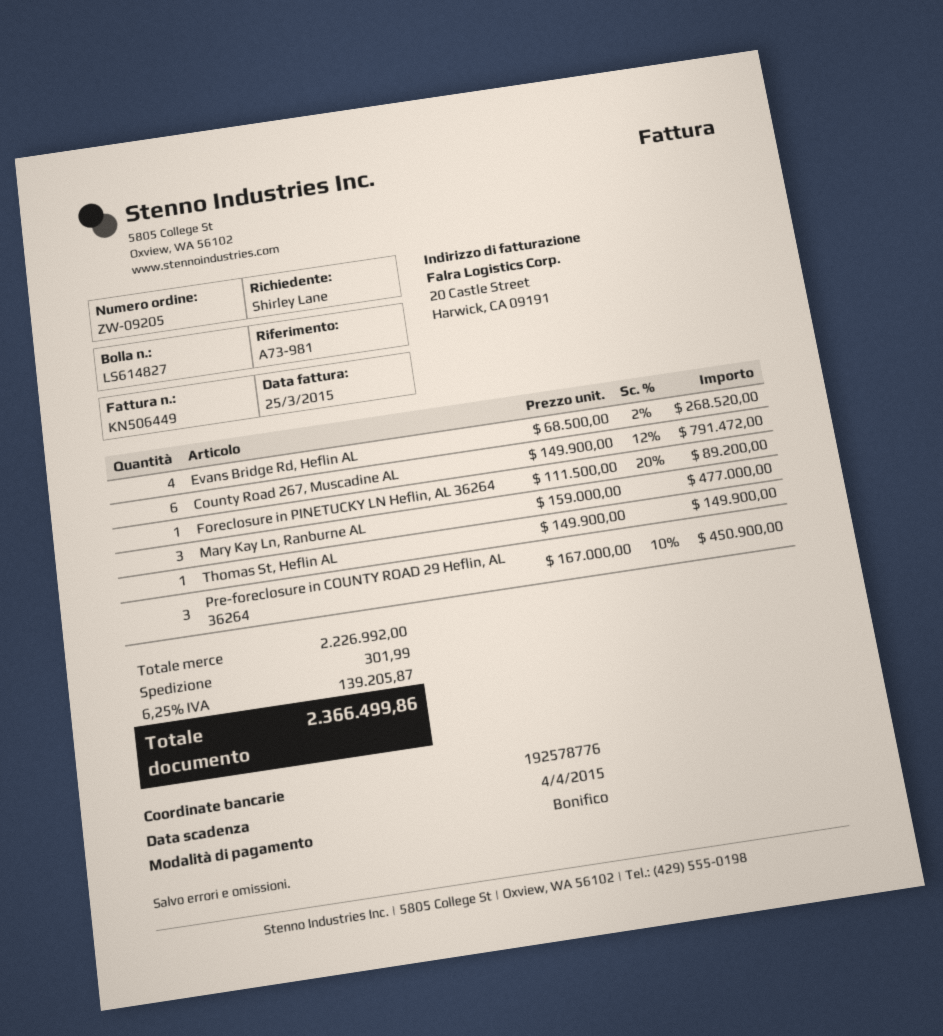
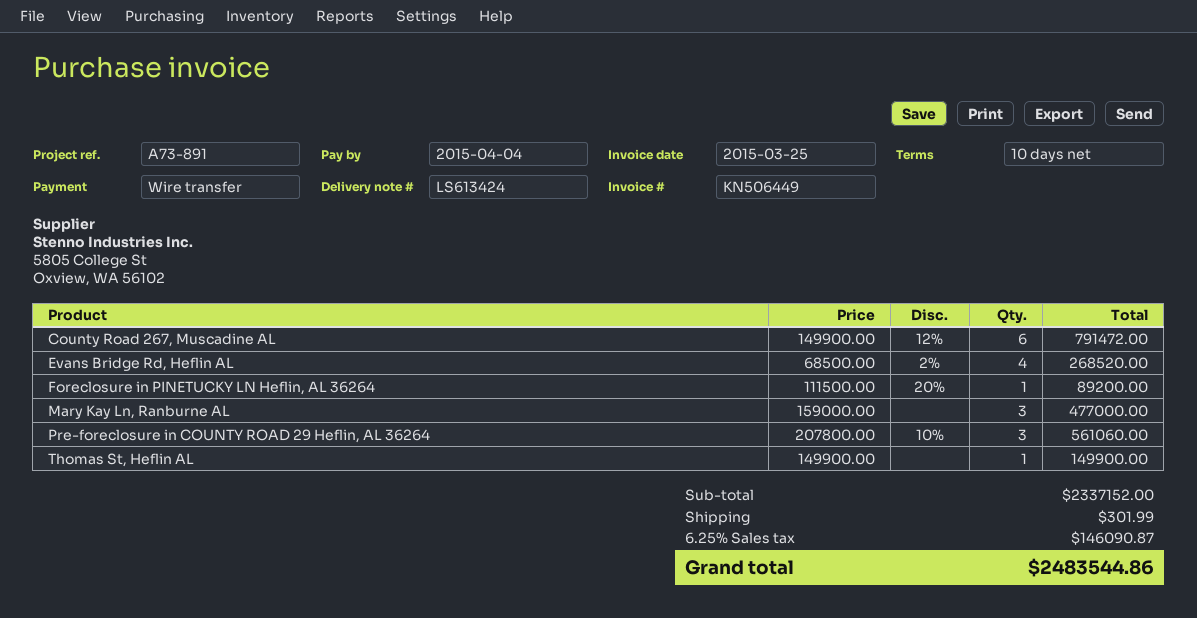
delivery note number: LS614827 -> LS613424
reference: A73-981 -> A73-891
Pre-foreclosure in COUNTY ROAD 29 Heflin, AL 36264: 3 x 167000.00 - 10% = 450900.00 -> 3 x 207800.00 - 10% = 561060.00
subtotal: 2226992.00 -> 2337152.00
tax: 6.25% = 139205.87 -> 6.25% = 146090.87
total: 2366499.86 -> 2483544.86

